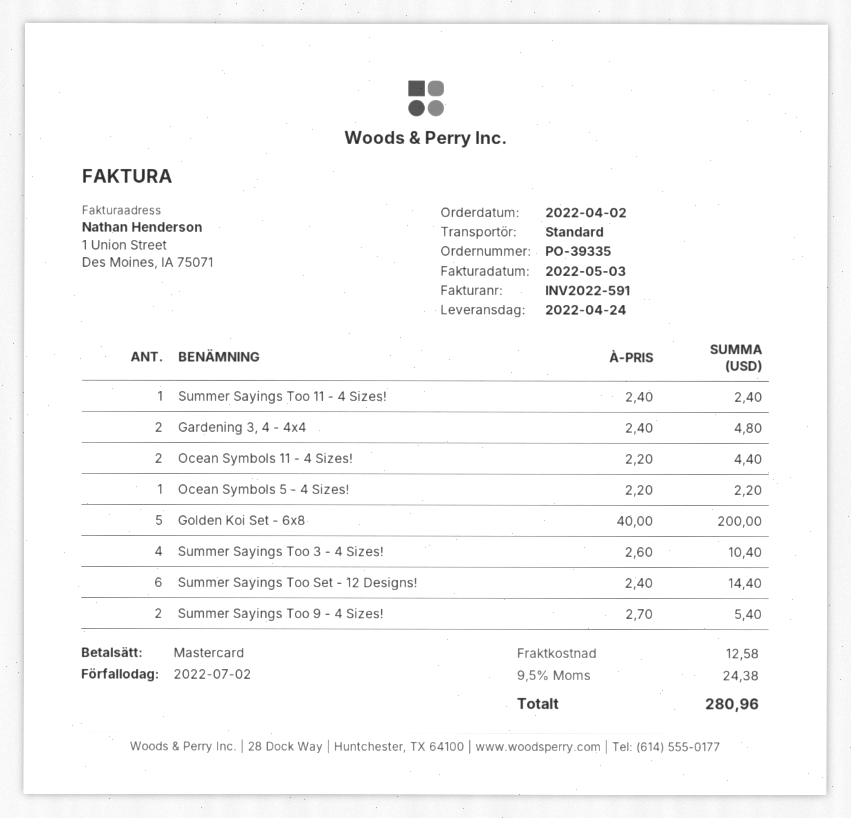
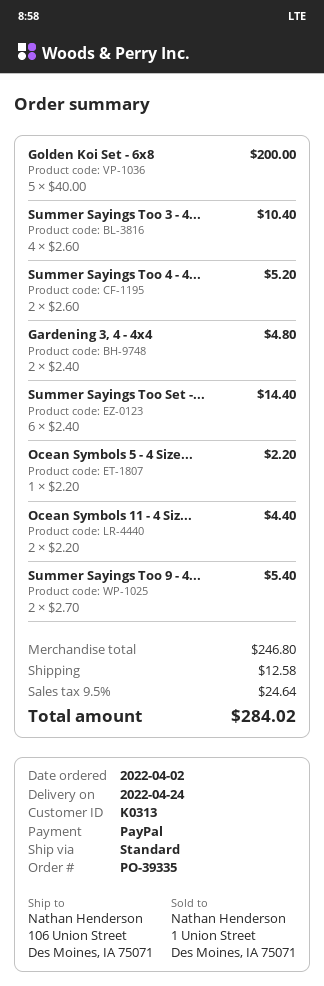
payment method: Mastercard -> PayPal
Summer Sayings Too 11 - 4 Sizes!: 1 x 2.40 = 2.40 -> none
Summer Sayings Too 4 - 4...: none -> 2 x 2.60 = 5.20
tax: 9.5% = 24.38 -> 9.5% = 24.64
total: 280.96 -> 284.02

